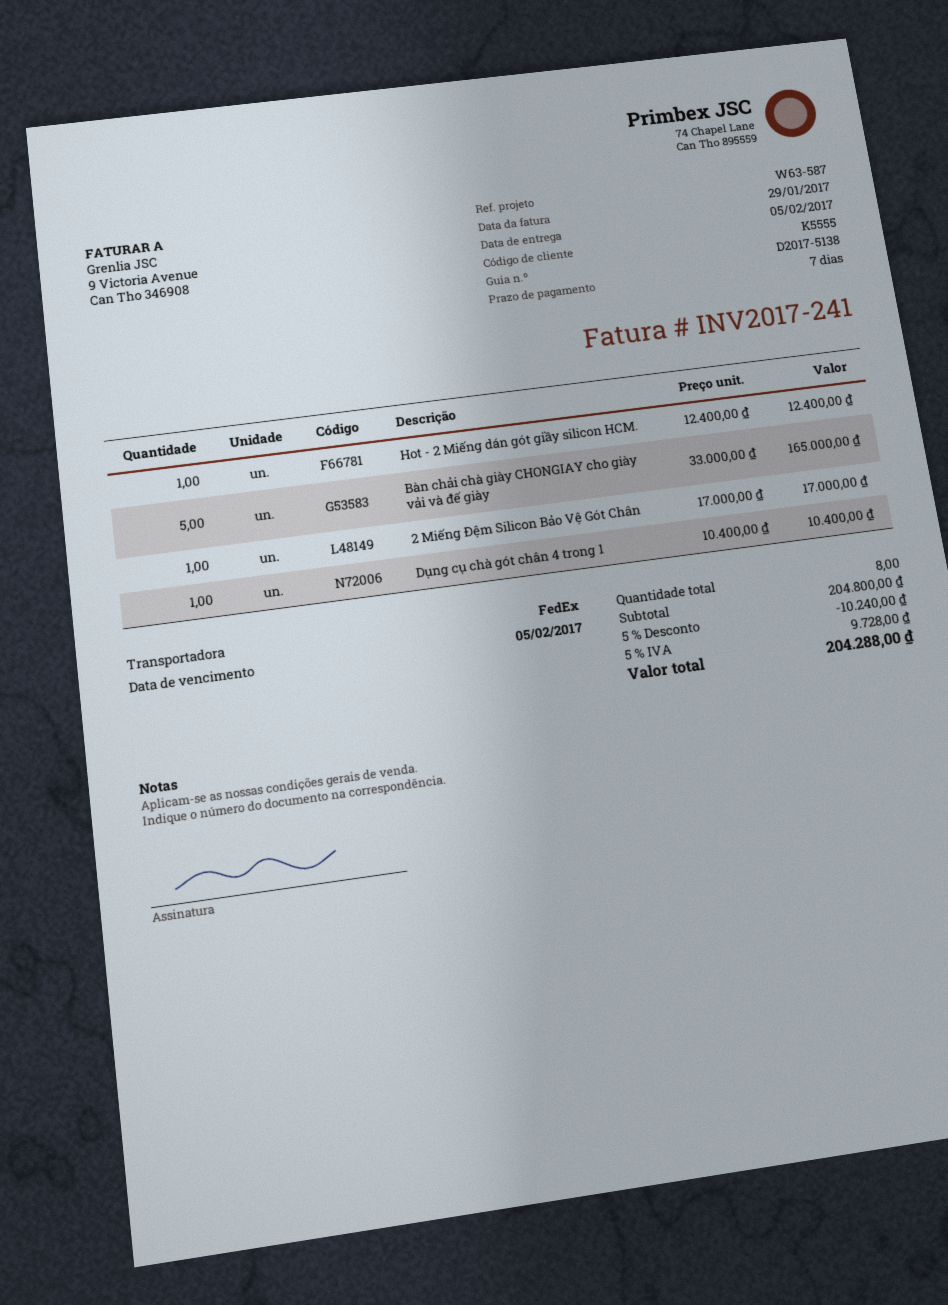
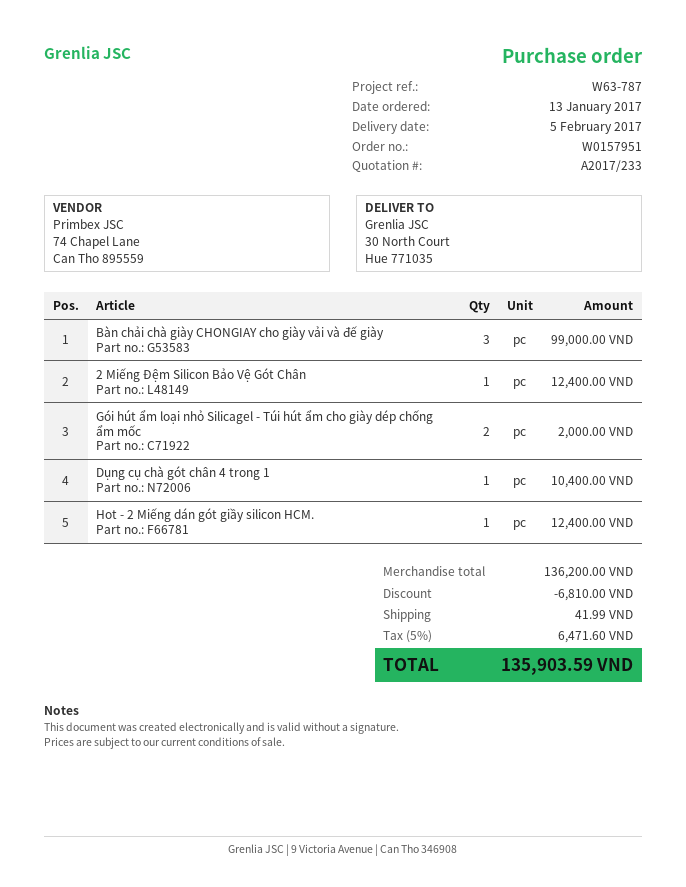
reference: W63-587 -> W63-787
Bàn chải chà giày CHONGIAY cho giày vải và đế giày: 5 for 165000.00 -> 3 for 99000.00
2 Miếng Đệm Silicon Bảo Vệ Gót Chân: 1 for 17000.00 -> 1 for 12400.00
Gói hút ẩm loại nhỏ Silicagel - Túi hút ẩm cho giày dép chống ẩm mốc: none -> 2 for 2000.00
subtotal: 204800.00 -> 136200.00
discount: 10240.00 -> 6810.00
shipping: none -> 41.99
tax: 5% = 9728.00 -> 5% = 6471.60
total: 204288.00 -> 135903.59

